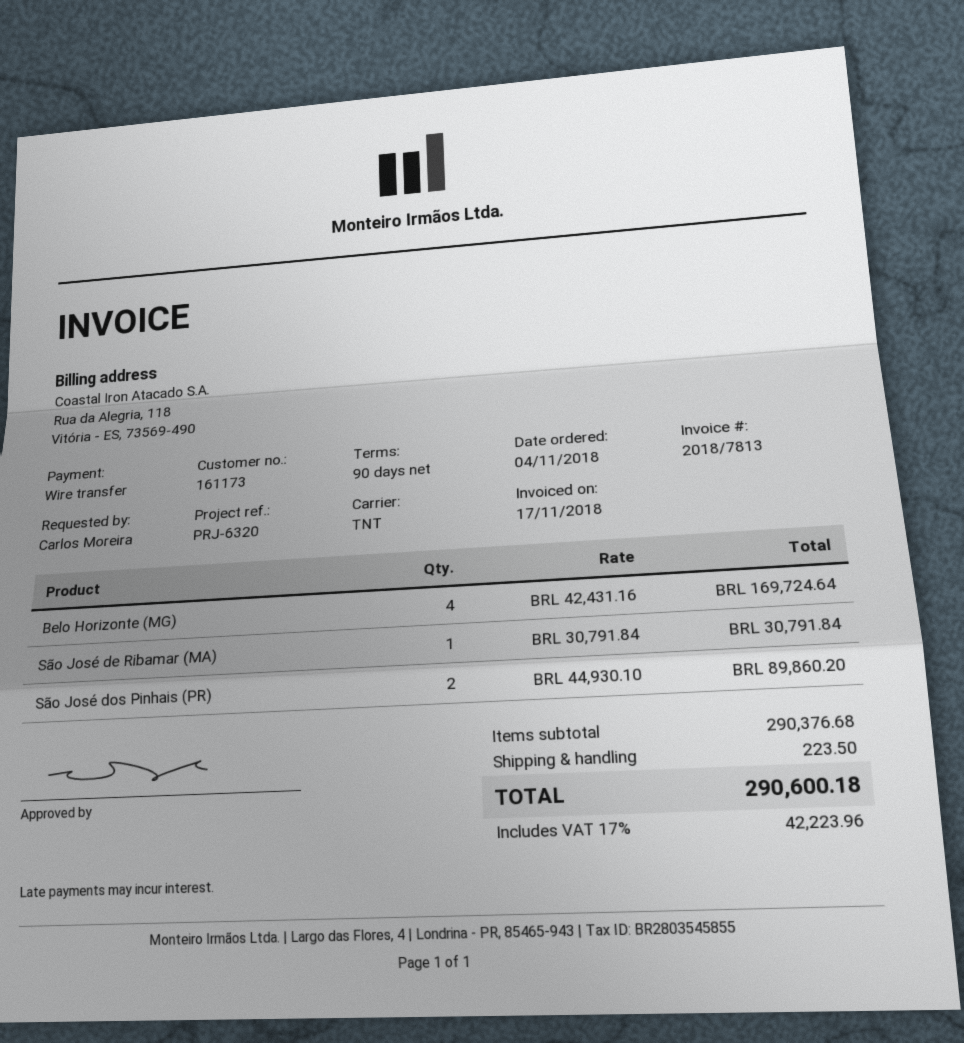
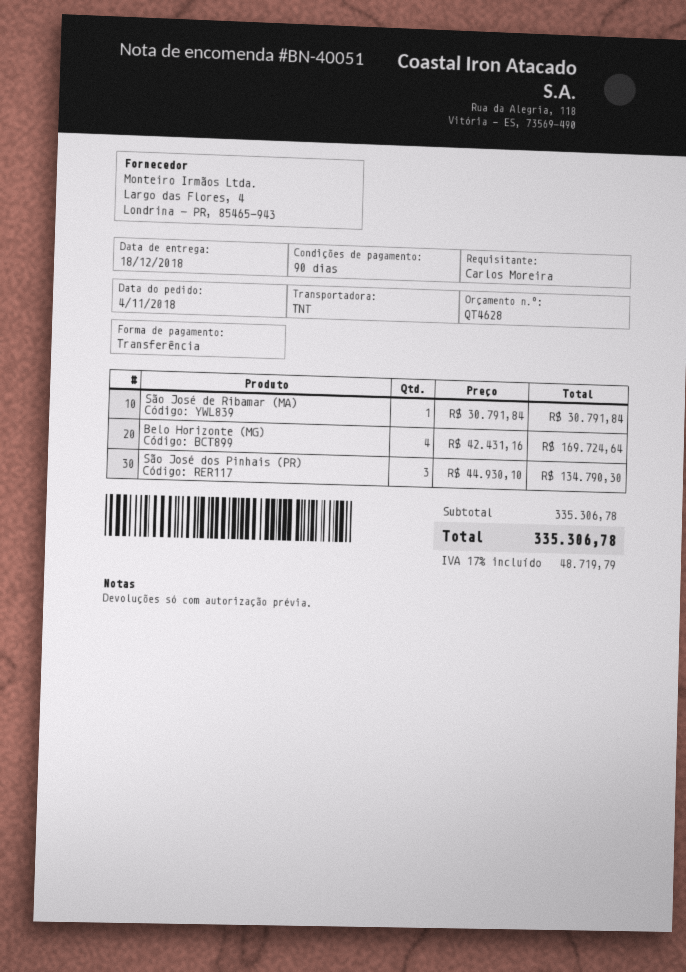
São José dos Pinhais (PR): 2 x 44930.10 = 89860.20 -> 3 x 44930.10 = 134790.30
subtotal: 290376.68 -> 335306.78
shipping: 223.50 -> none
tax: 17% = 42223.96 -> 17% = 48719.79
total: 290600.18 -> 335306.78

